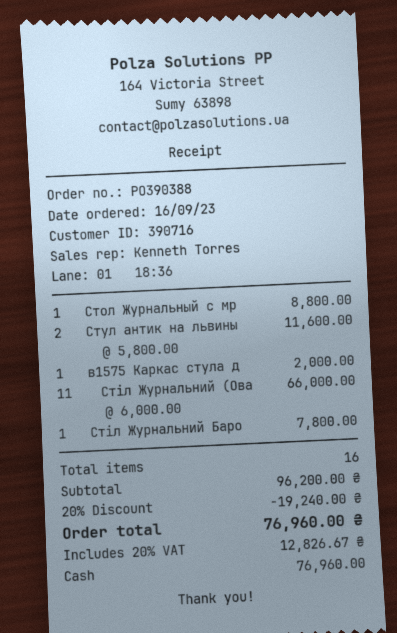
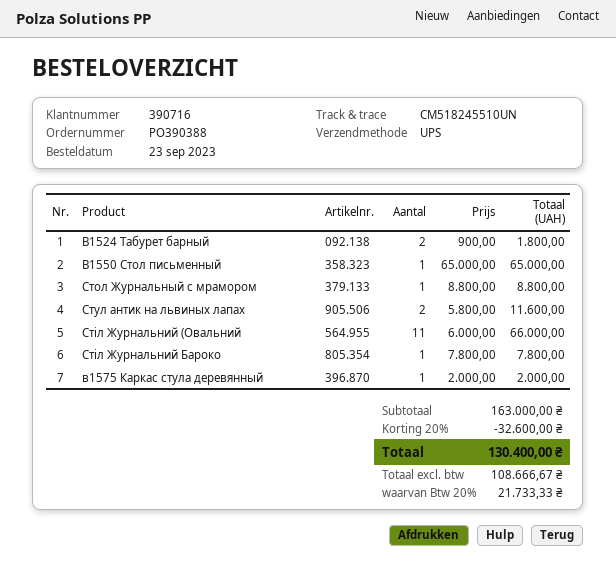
order date: 2023-09-16 -> 2023-09-23
В1524 Табурет барный: none -> 2 x 900.00 = 1800.00
В1550 Стол письменный: none -> 1 x 65000.00 = 65000.00
subtotal: 96200.00 -> 163000.00
discount: 20% = 19240.00 -> 20% = 32600.00
tax: 20% = 12826.67 -> 20% = 21733.33
total: 76960.00 -> 130400.00

